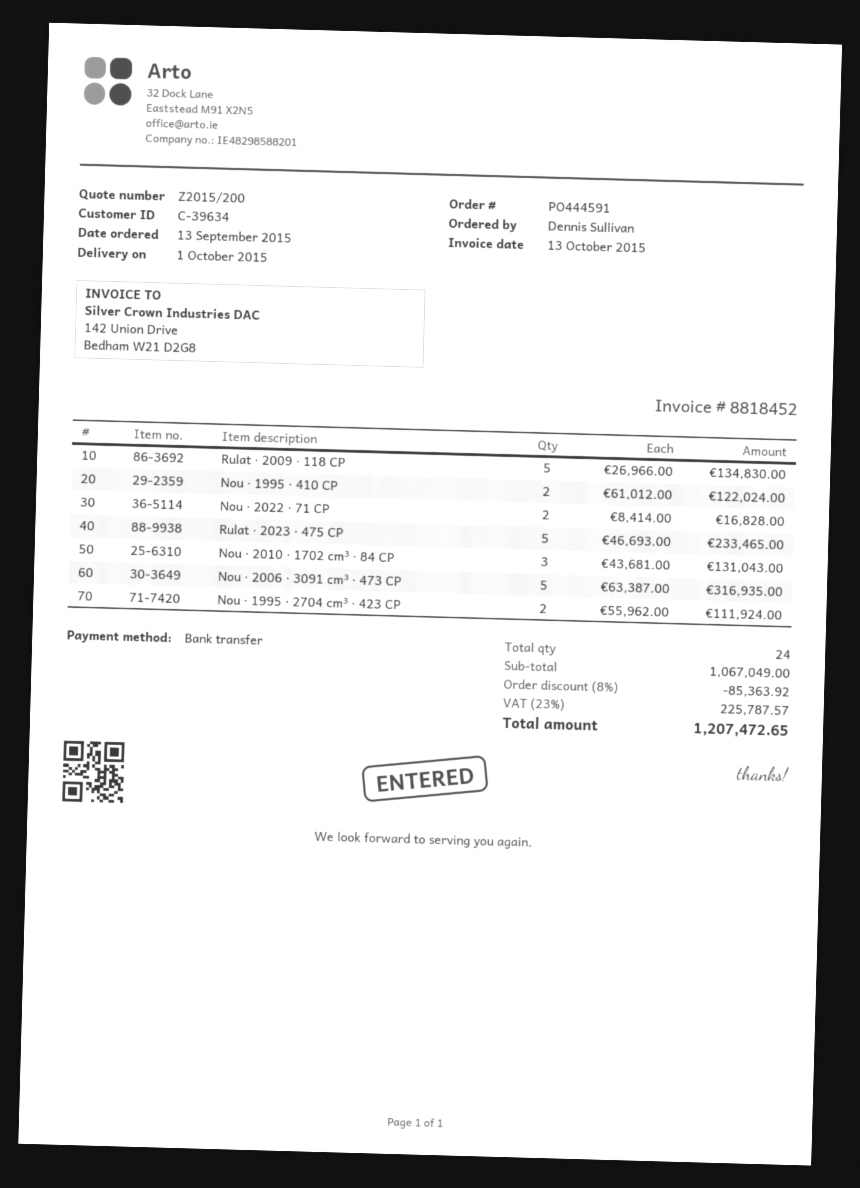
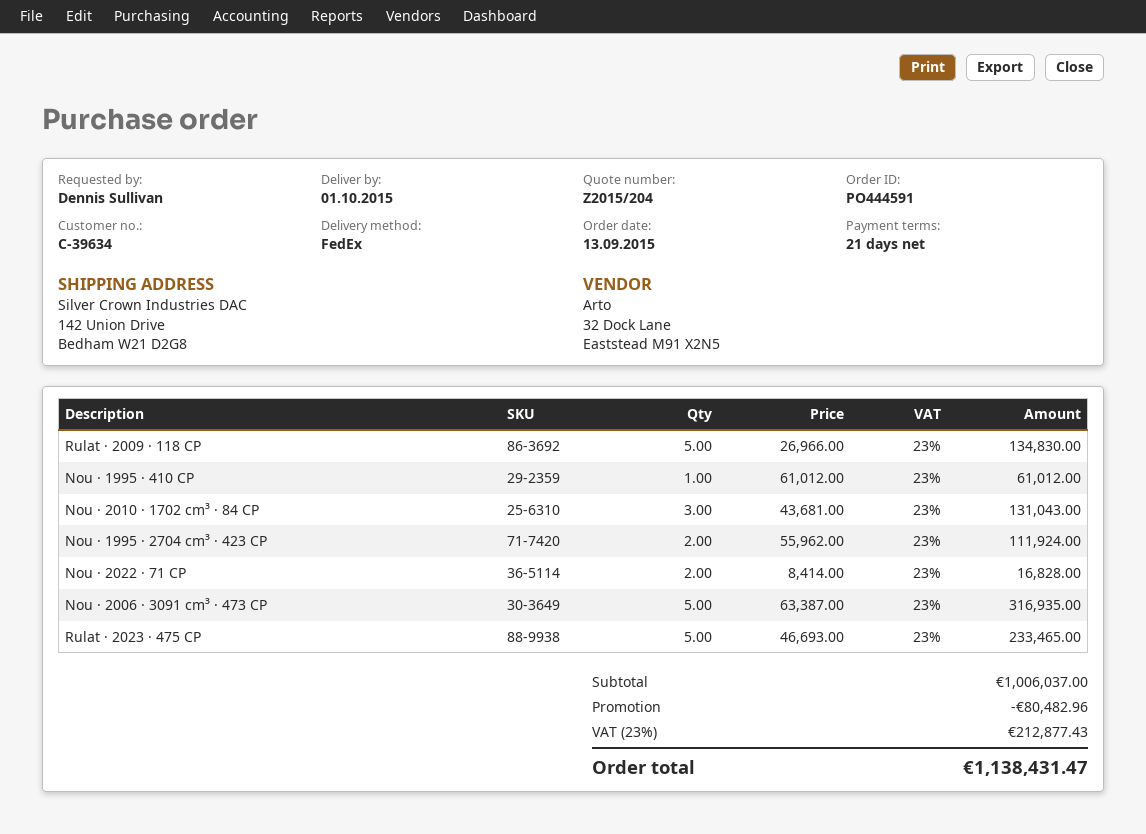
quote number: Z2015/200 -> Z2015/204
Nou · 1995 · 410 CP: 2 x 61012.00 = 122024.00 -> 1 x 61012.00 = 61012.00
subtotal: 1067049.00 -> 1006037.00
discount: 85363.92 -> 80482.96
tax: 23% = 225787.57 -> 23% = 212877.43
total: 1207472.65 -> 1138431.47

